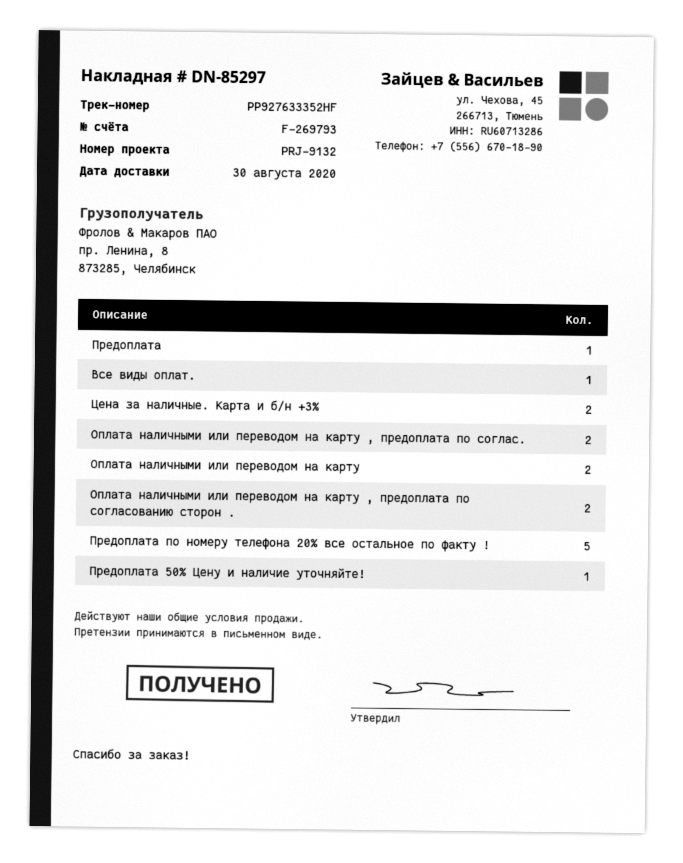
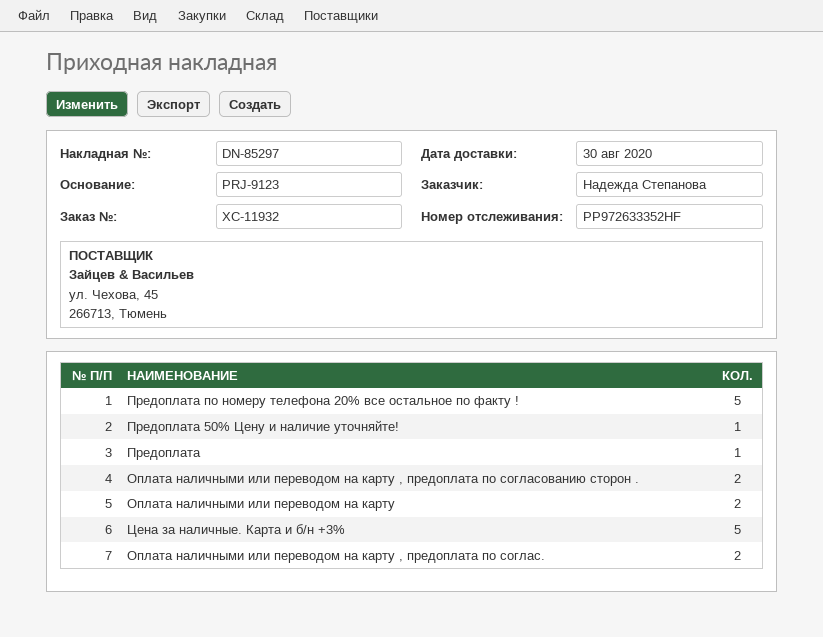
reference: PRJ-9132 -> PRJ-9123
tracking number: PP927633352HF -> PP972633352HF
Все виды оплат.: 1 -> none
Цена за наличные. Карта и б/н +3%: 2 -> 5

